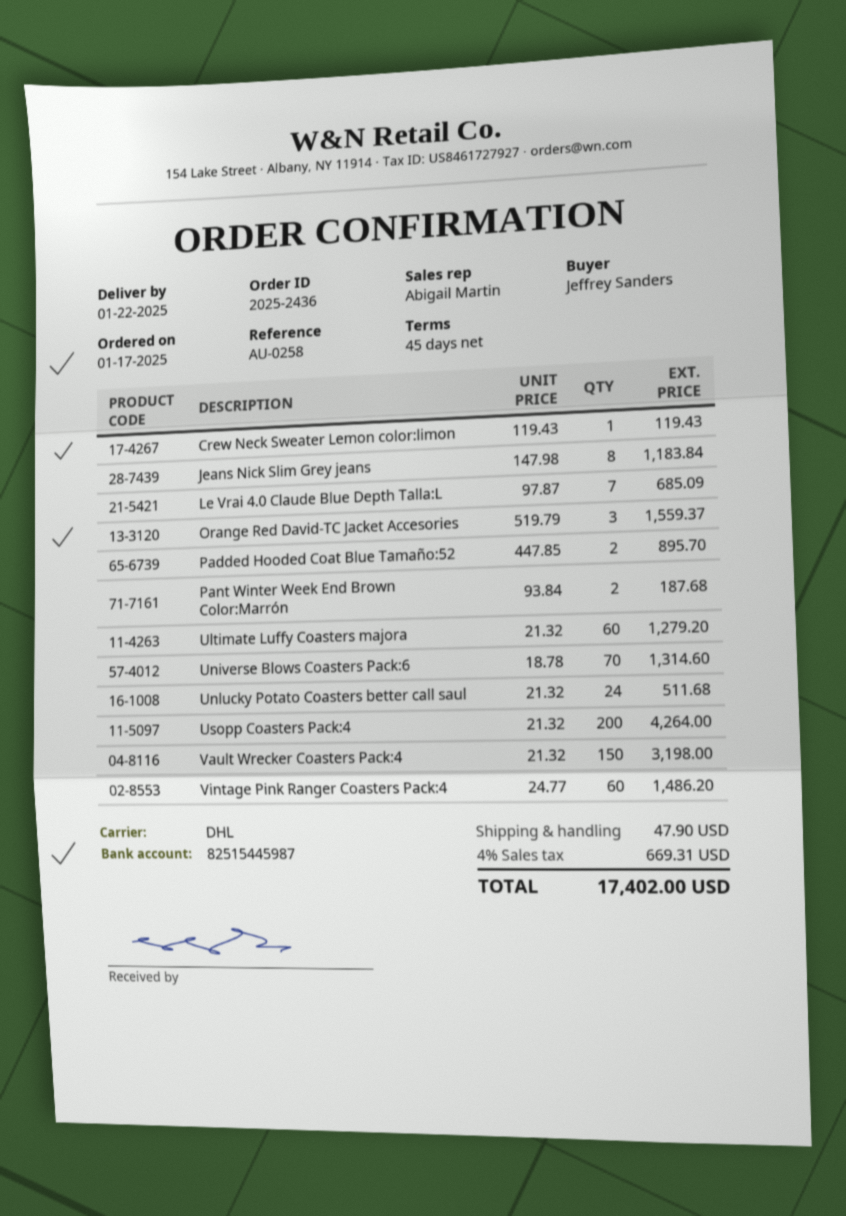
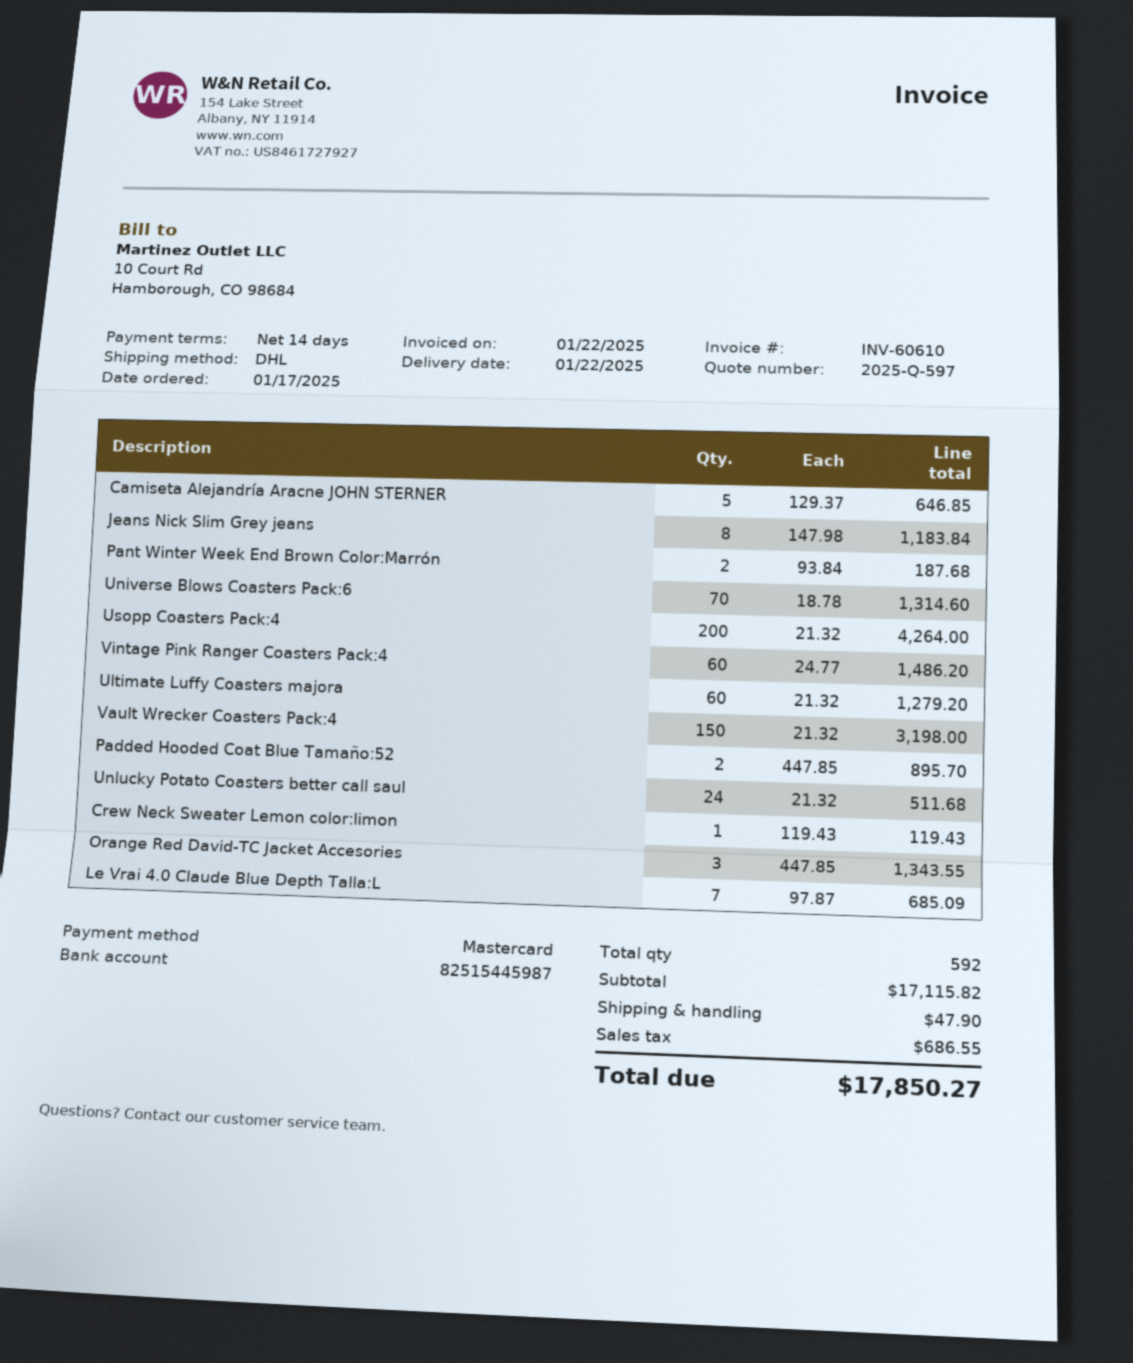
payment terms: 45 days -> 14 days
Orange Red David-TC Jacket Accesories: 3 x 519.79 = 1559.37 -> 3 x 447.85 = 1343.55
Camiseta Alejandría Aracne JOHN STERNER: none -> 5 x 129.37 = 646.85
tax: 669.31 -> 686.55
total: 17402.00 -> 17850.27

